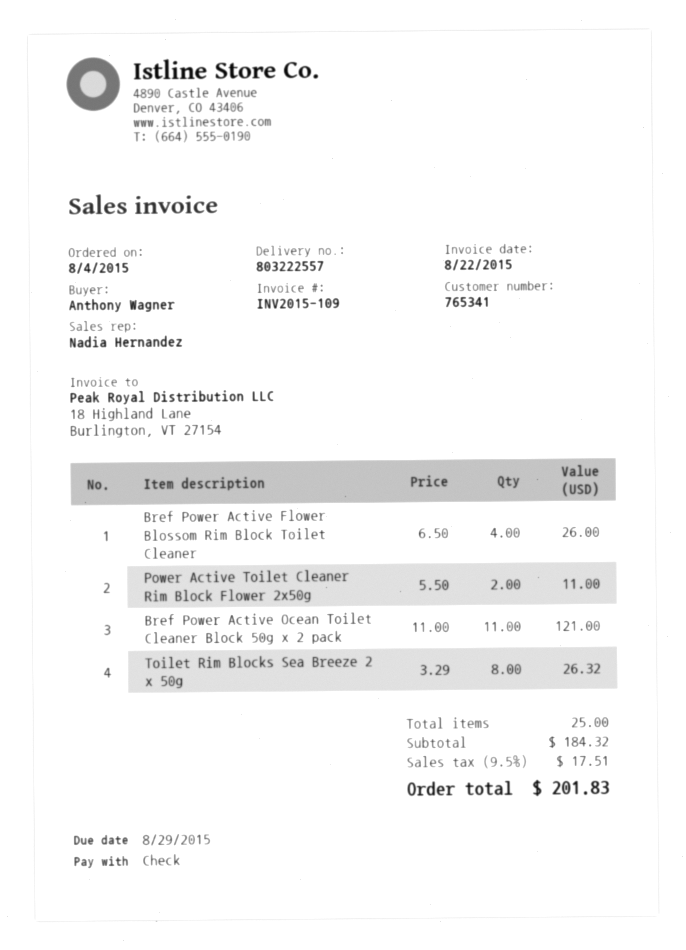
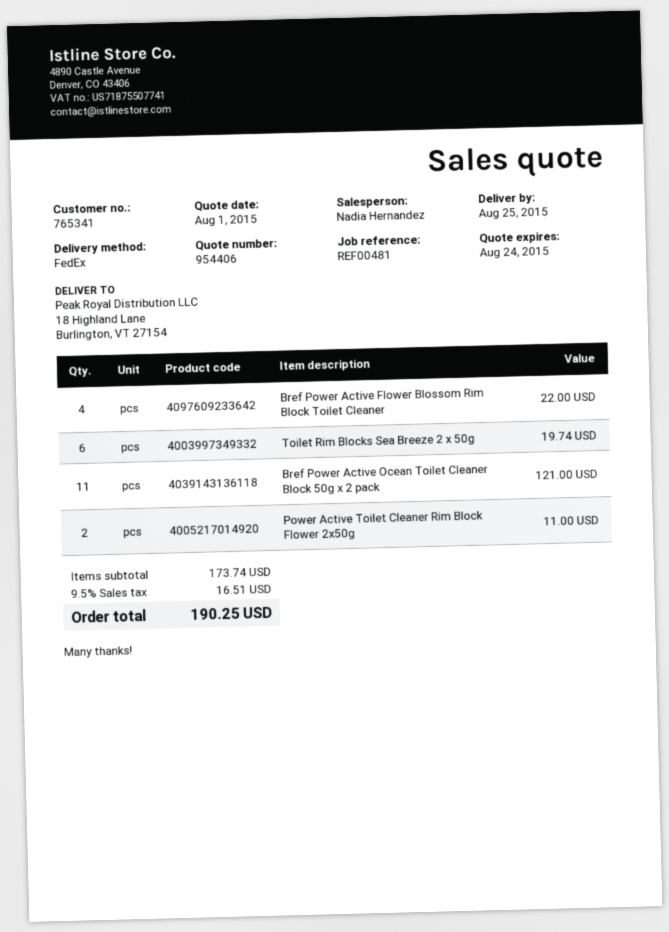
Bref Power Active Flower Blossom Rim Block Toilet Cleaner: 4 for 26.00 -> 4 for 22.00
Toilet Rim Blocks Sea Breeze 2 x 50g: 8 for 26.32 -> 6 for 19.74
subtotal: 184.32 -> 173.74
tax: 9.5% = 17.51 -> 9.5% = 16.51
total: 201.83 -> 190.25

